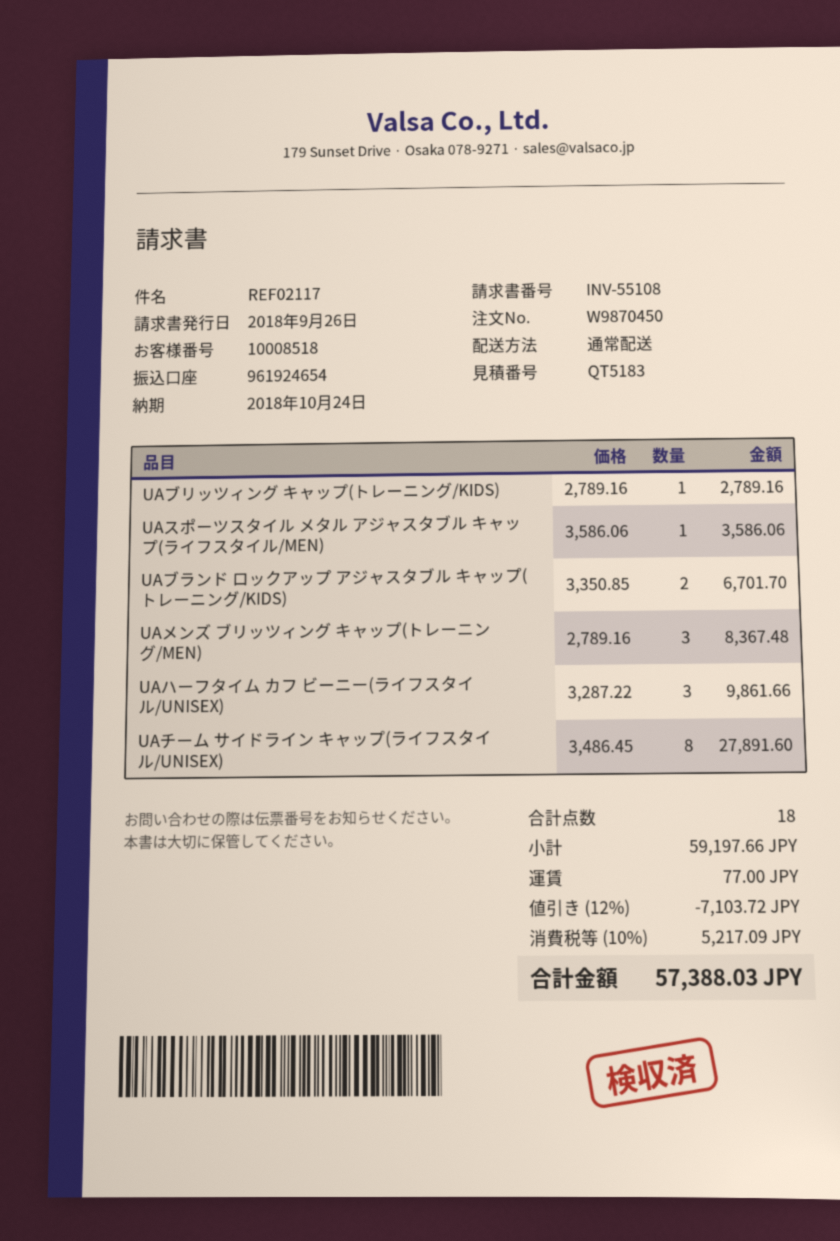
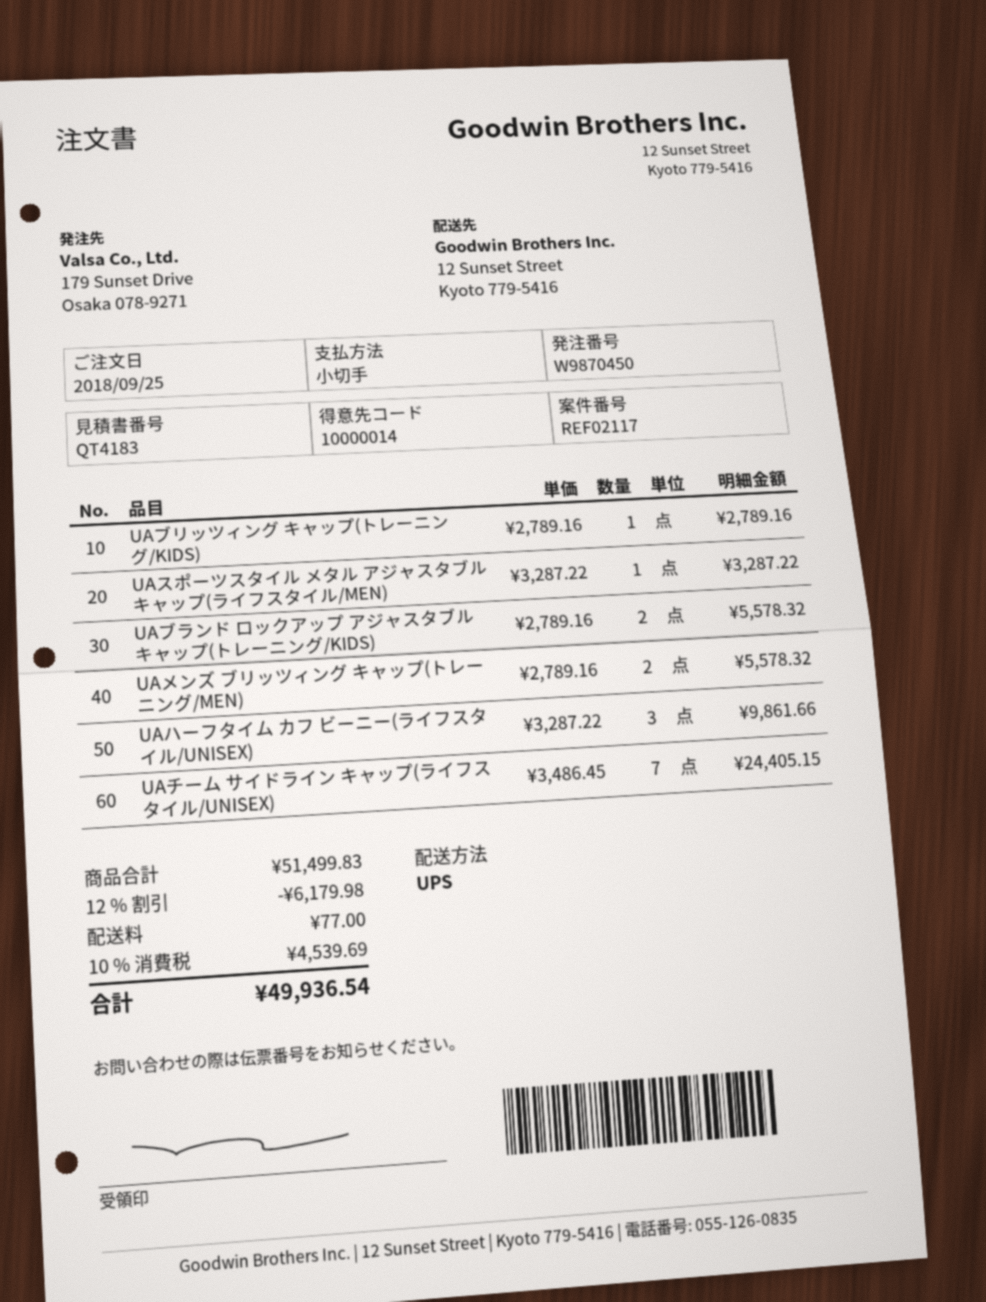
quote number: QT5183 -> QT4183
customer number: 10008518 -> 10000014
shipping method: standard -> UPS
UAスポーツスタイル メタル アジャスタブル キャップ(ライフスタイル/MEN): 1 x 3586.06 = 3586.06 -> 1 x 3287.22 = 3287.22
UAブランド ロックアップ アジャスタブル キャップ(トレーニング/KIDS): 2 x 3350.85 = 6701.70 -> 2 x 2789.16 = 5578.32
UAメンズ ブリッツィング キャップ(トレーニング/MEN): 3 x 2789.16 = 8367.48 -> 2 x 2789.16 = 5578.32
UAチーム サイドライン キャップ(ライフスタイル/UNISEX): 8 x 3486.45 = 27891.60 -> 7 x 3486.45 = 24405.15
subtotal: 59197.66 -> 51499.83
discount: 12% = 7103.72 -> 12% = 6179.98
tax: 10% = 5217.09 -> 10% = 4539.69
total: 57388.03 -> 49936.54

